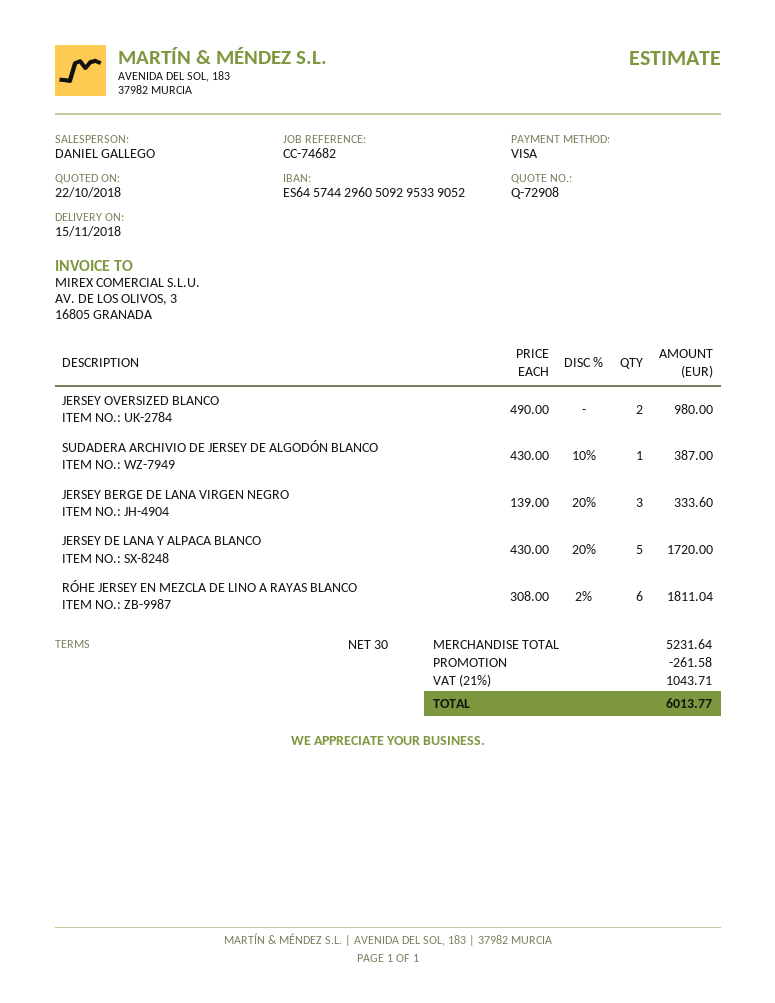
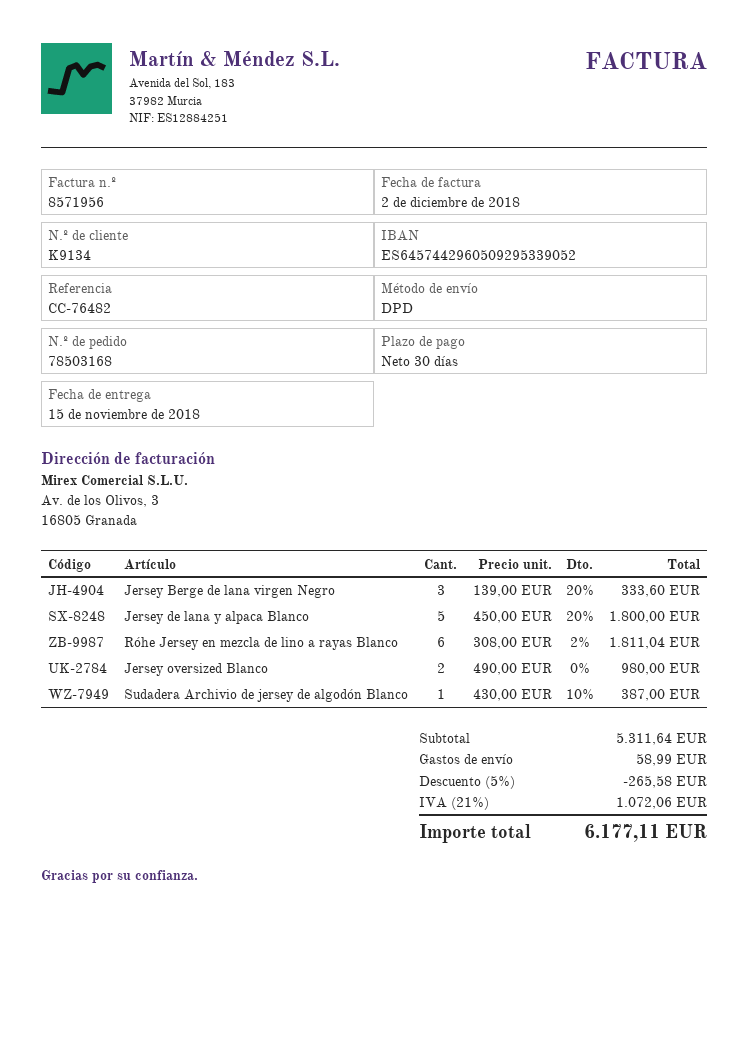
reference: CC-74682 -> CC-76482
JERSEY DE LANA Y ALPACA BLANCO: 5 x 430.00 - 20% = 1720.00 -> 5 x 450.00 - 20% = 1800.00
subtotal: 5231.64 -> 5311.64
discount: 261.58 -> 265.58
shipping: none -> 58.99
tax: 21% = 1043.71 -> 21% = 1072.06
total: 6013.77 -> 6177.11

